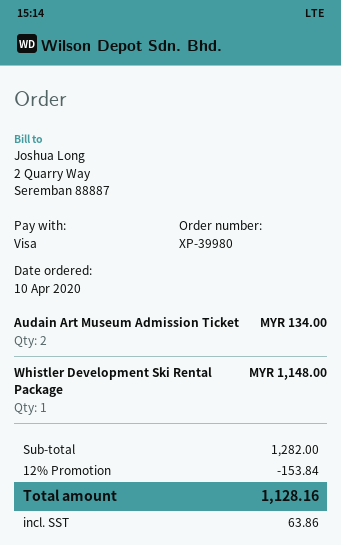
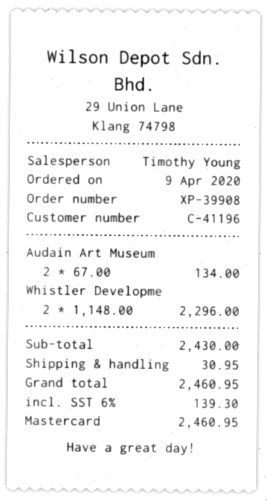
order number: XP-39980 -> XP-39908
order date: 2020-04-10 -> 2020-04-09
payment method: Visa -> Mastercard
Whistler Development Ski Rental Package: 1 for 1148.00 -> 2 for 2296.00
subtotal: 1282.00 -> 2430.00
discount: 12% = 153.84 -> none
shipping: none -> 30.95
tax: 63.86 -> 139.30
total: 1128.16 -> 2460.95

